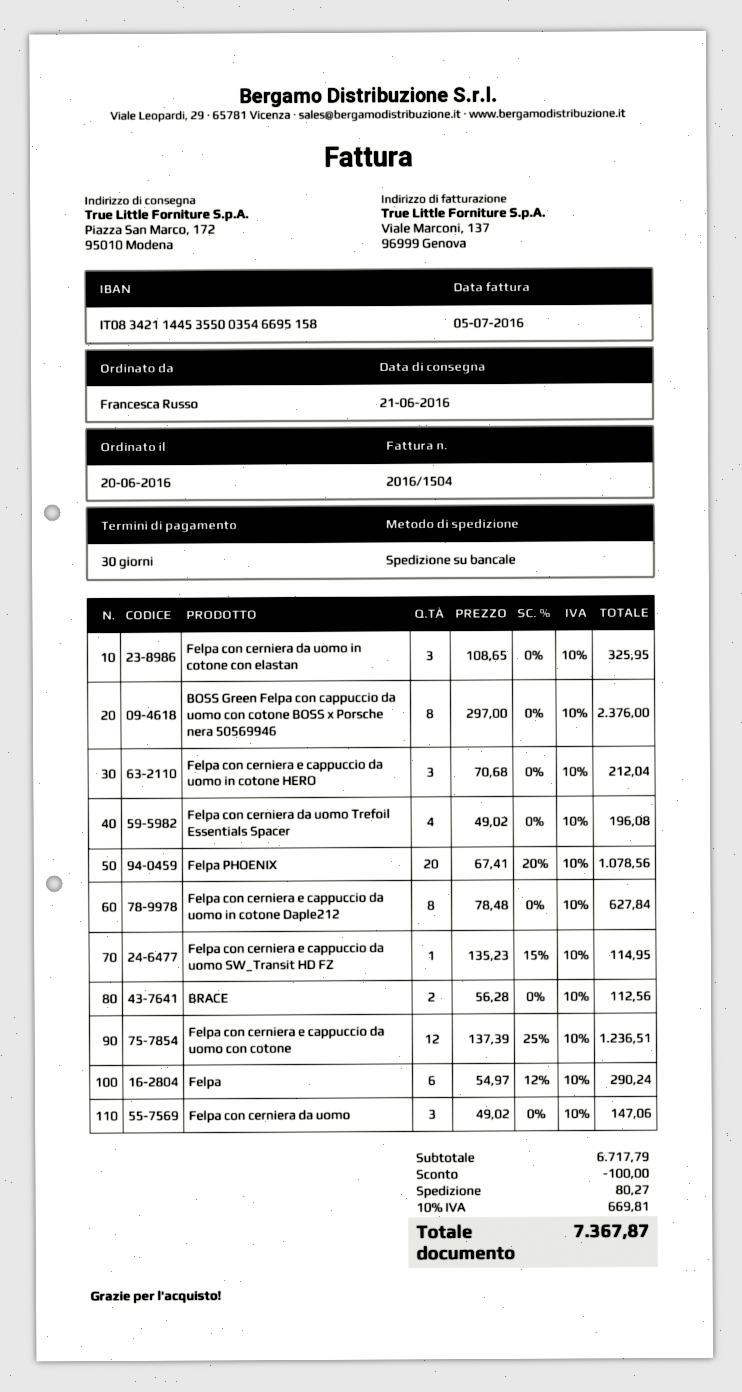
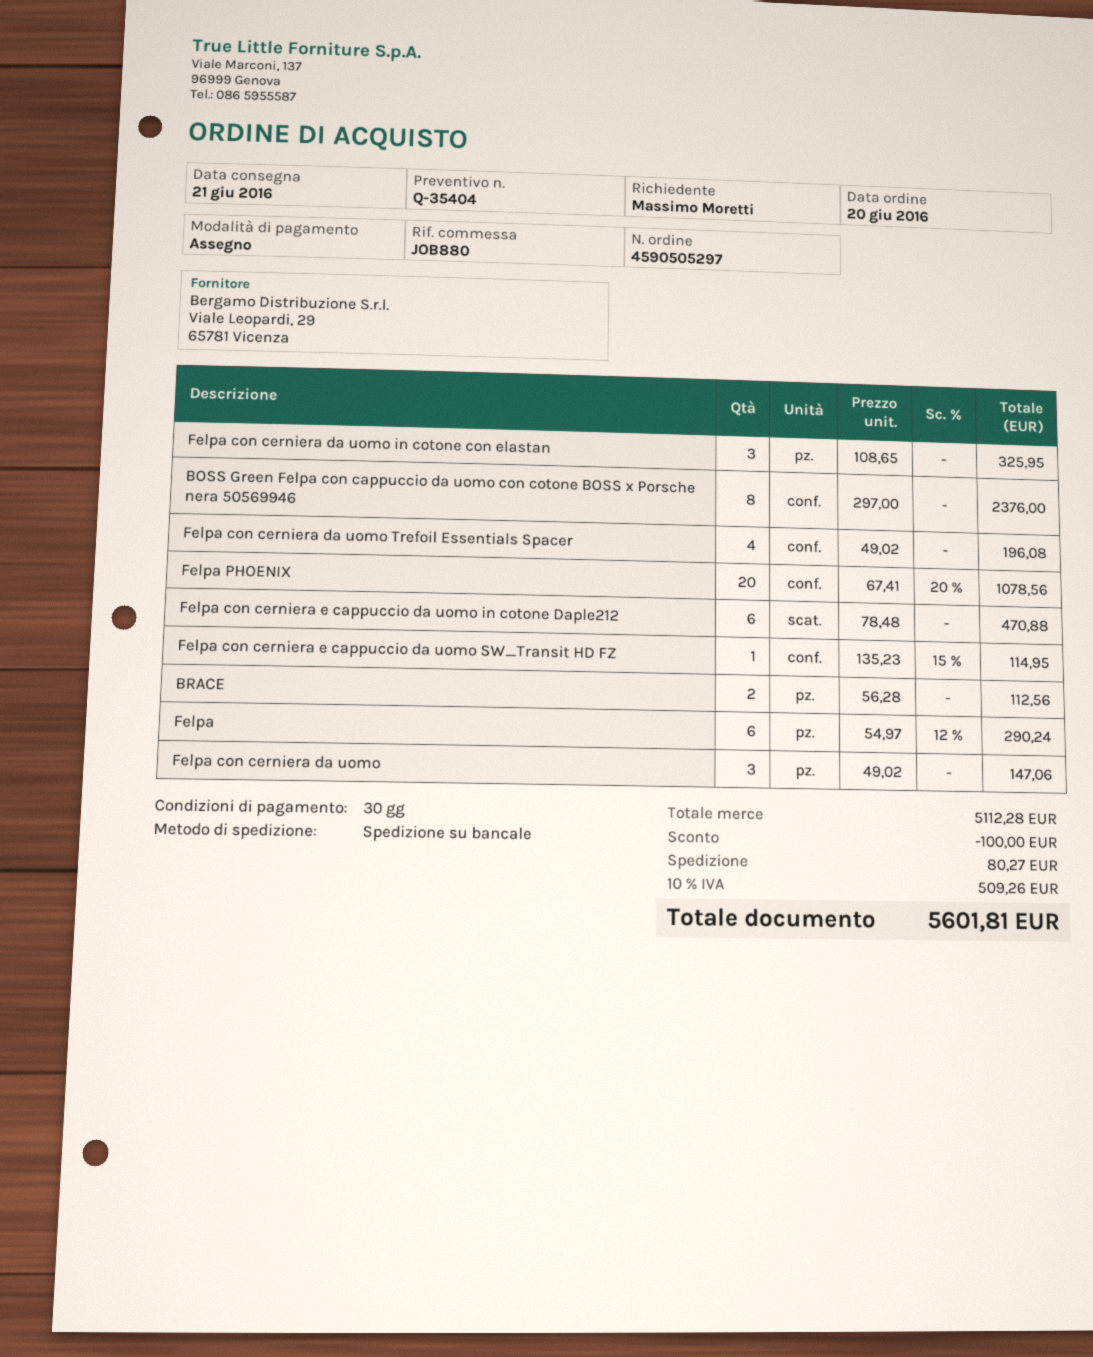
ordered by: Francesca Russo -> Massimo Moretti
Felpa con cerniera e cappuccio da uomo in cotone HERO: 3 x 70.68 = 212.04 -> none
Felpa con cerniera e cappuccio da uomo in cotone Daple212: 8 x 78.48 = 627.84 -> 6 x 78.48 = 470.88
Felpa con cerniera e cappuccio da uomo con cotone: 12 x 137.39 - 25% = 1236.51 -> none
subtotal: 6717.79 -> 5112.28
tax: 10% = 669.81 -> 10% = 509.26
total: 7367.87 -> 5601.81

